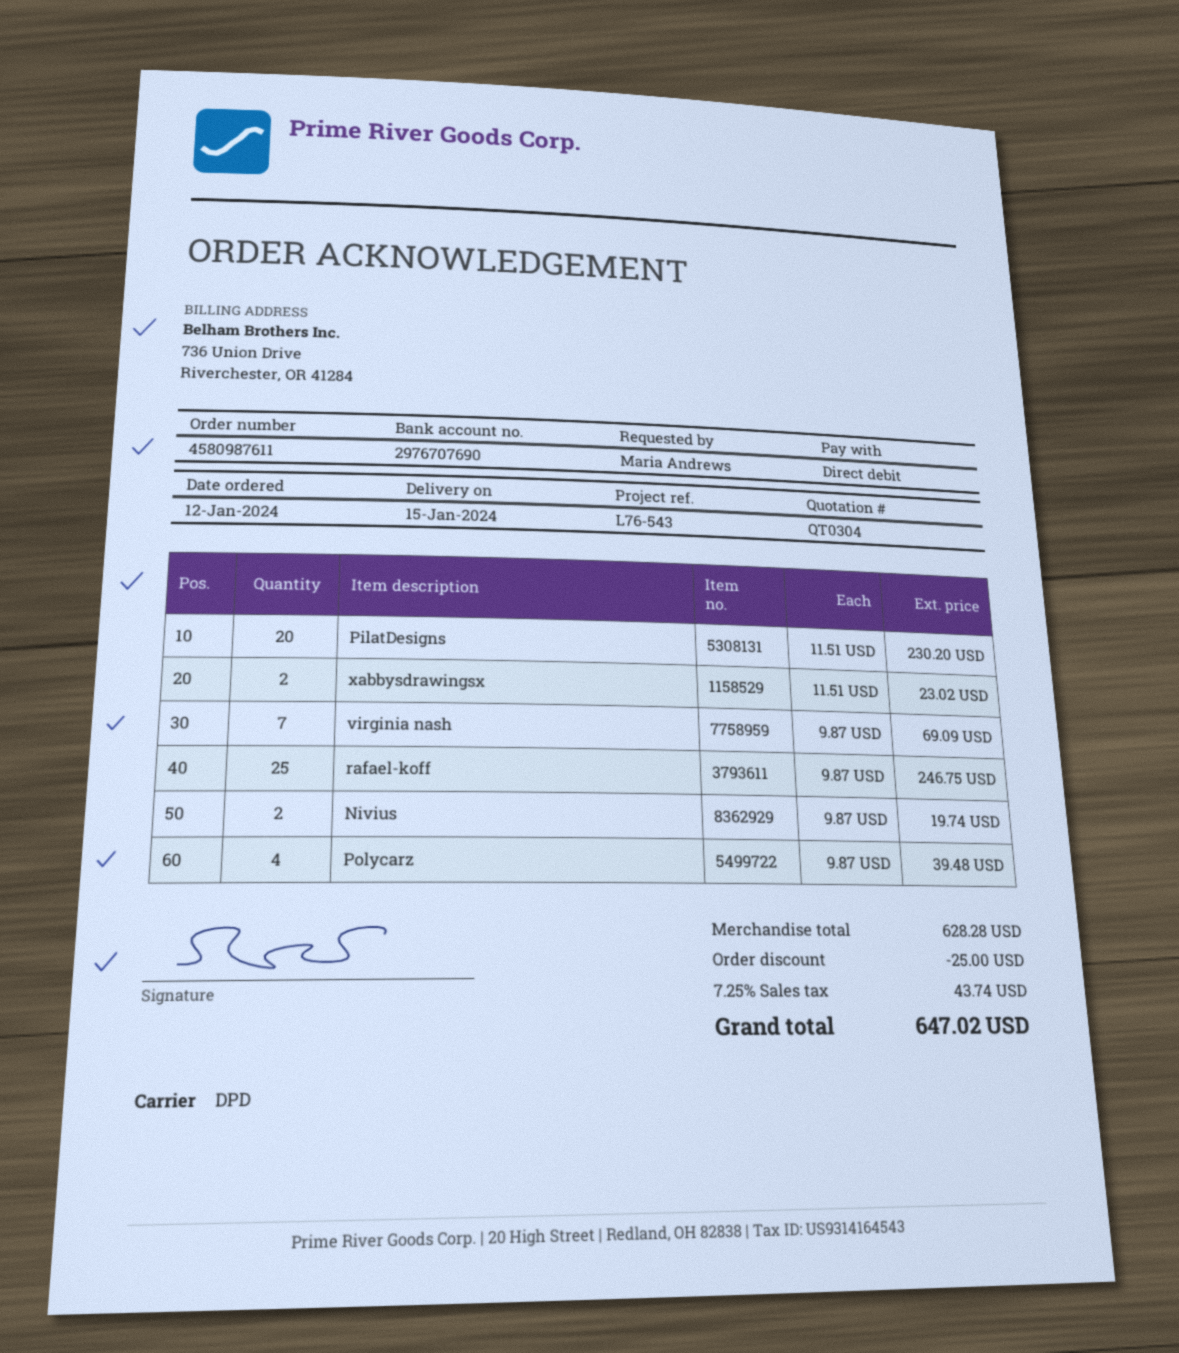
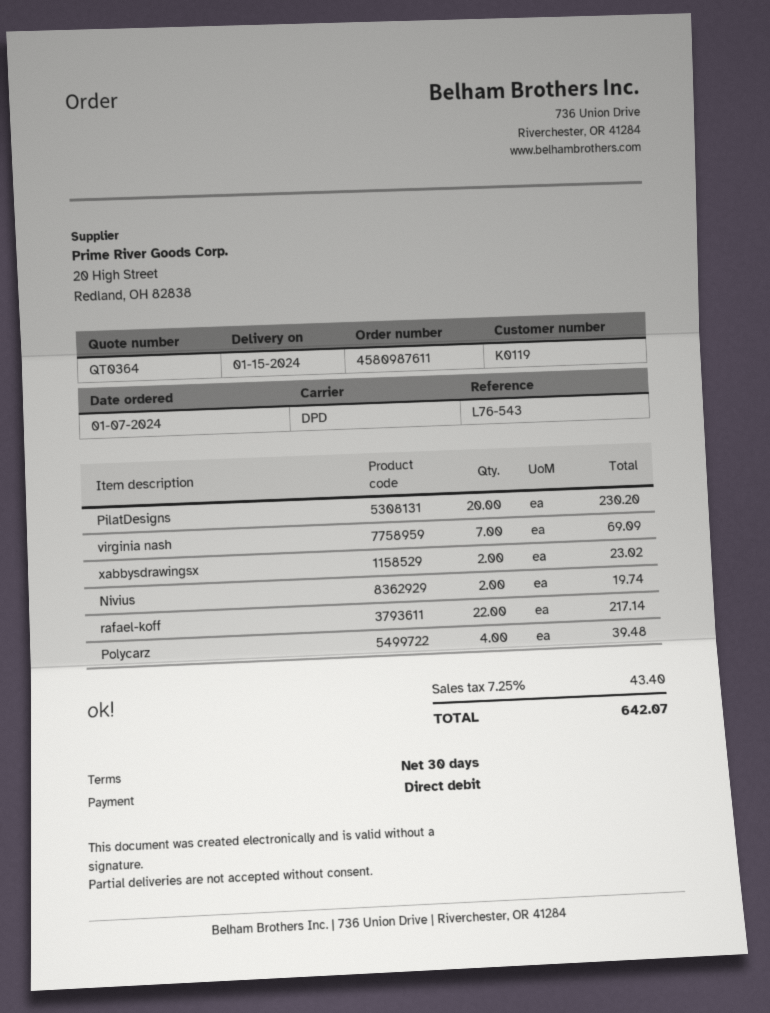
quote number: QT0304 -> QT0364
order date: 2024-01-12 -> 2024-01-07
rafael-koff: 25 for 246.75 -> 22 for 217.14
discount: 25.00 -> none
tax: 7.25% = 43.74 -> 7.25% = 43.40
total: 647.02 -> 642.07

